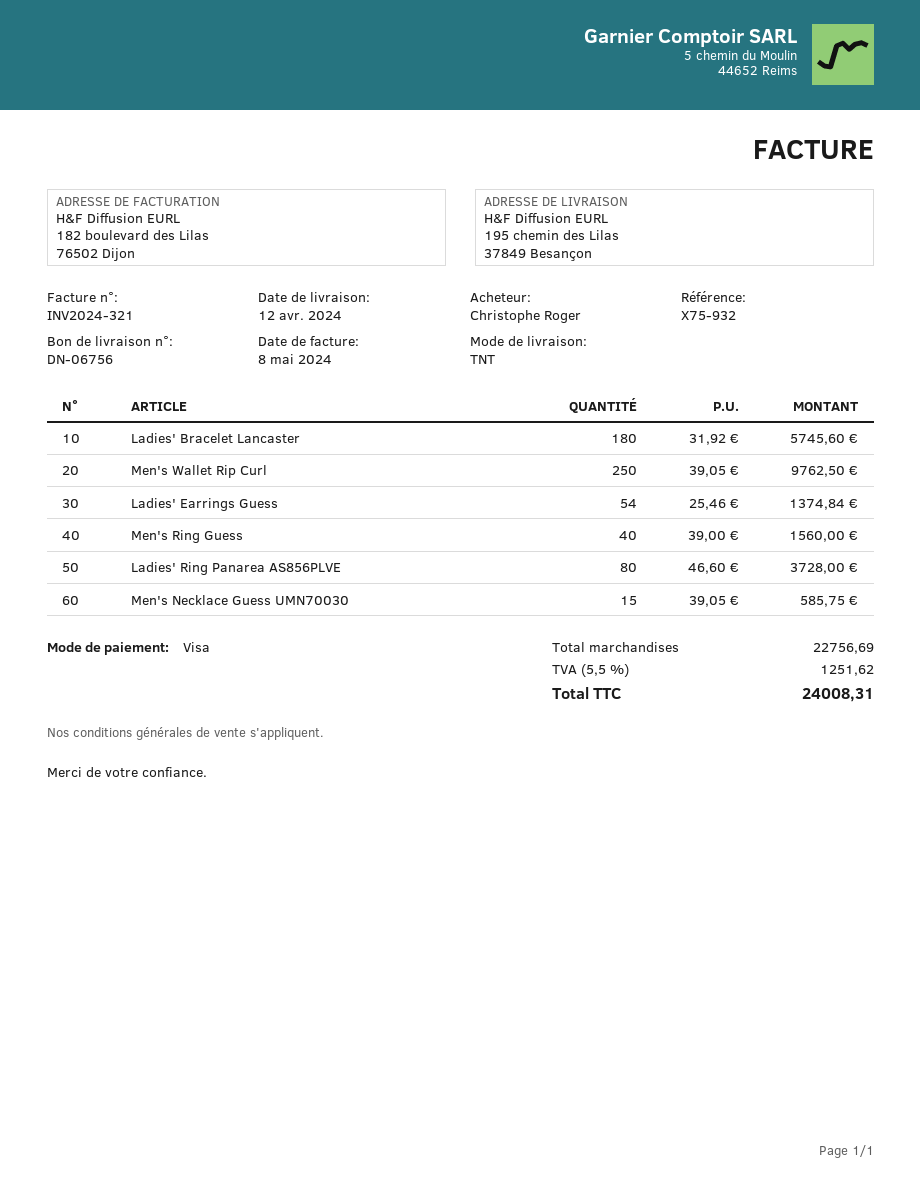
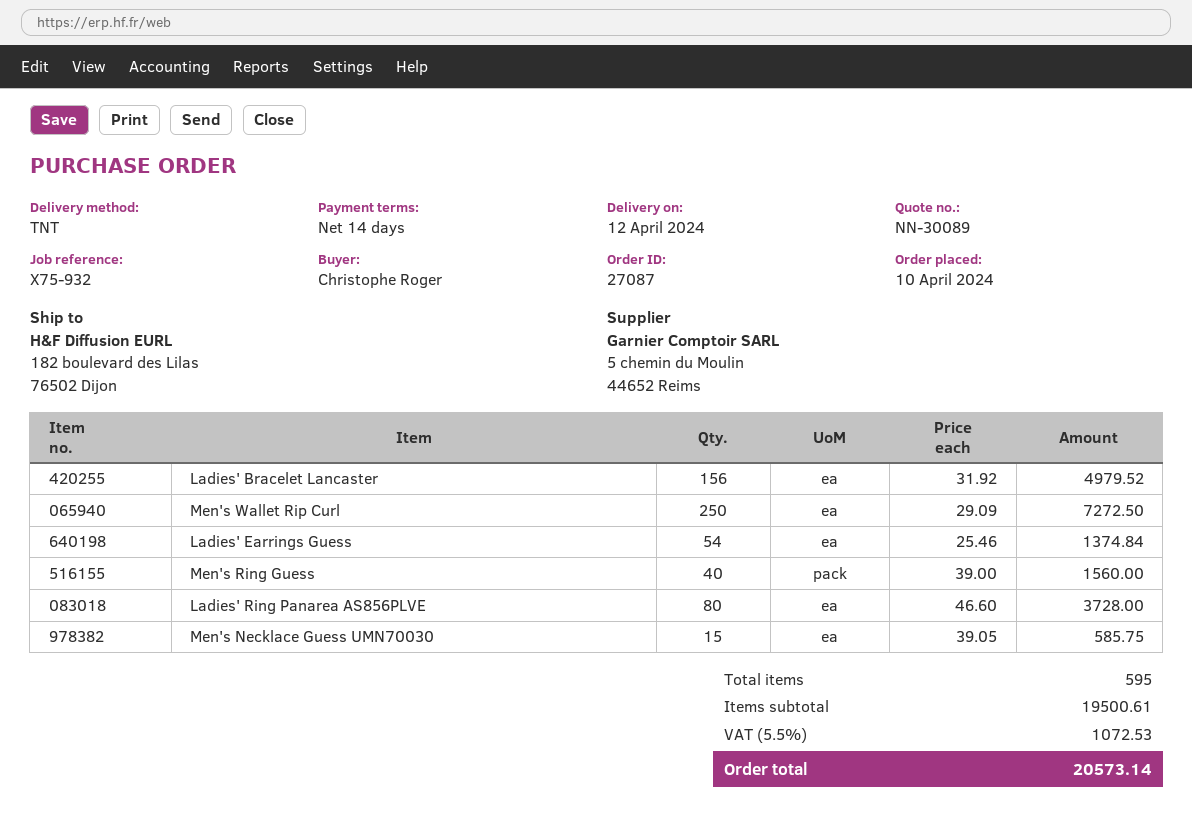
ship to: 195 chemin des Lilas, 37849 Besançon -> 182 boulevard des Lilas, 76502 Dijon
Ladies' Bracelet Lancaster: 180 x 31.92 = 5745.60 -> 156 x 31.92 = 4979.52
Men's Wallet Rip Curl: 250 x 39.05 = 9762.50 -> 250 x 29.09 = 7272.50
subtotal: 22756.69 -> 19500.61
tax: 5.5% = 1251.62 -> 5.5% = 1072.53
total: 24008.31 -> 20573.14

